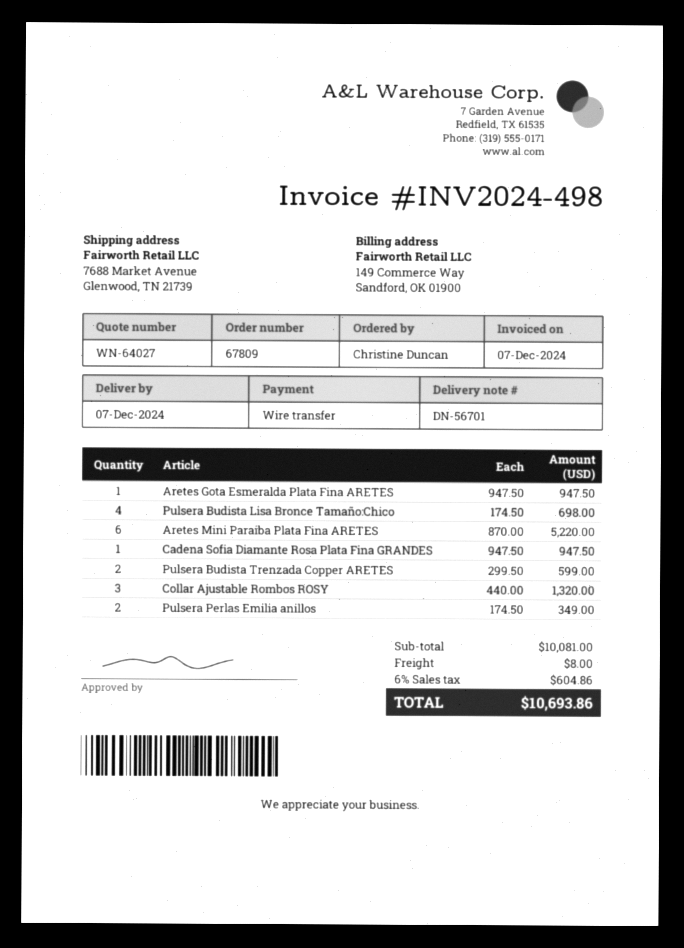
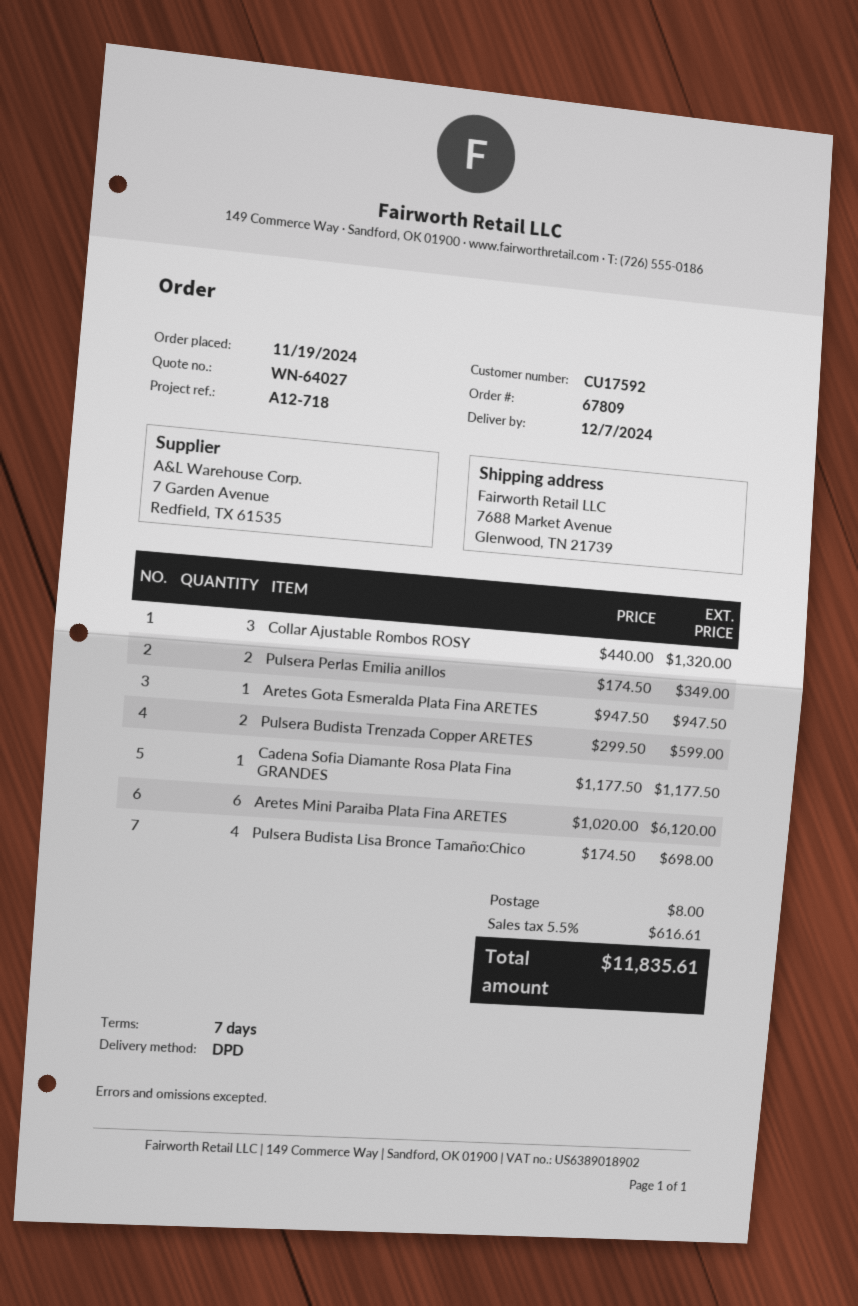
Aretes Mini Paraiba Plata Fina ARETES: 6 x 870.00 = 5220.00 -> 6 x 1020.00 = 6120.00
Cadena Sofia Diamante Rosa Plata Fina GRANDES: 1 x 947.50 = 947.50 -> 1 x 1177.50 = 1177.50
tax: 6% = 604.86 -> 5.5% = 616.61
total: 10693.86 -> 11835.61

